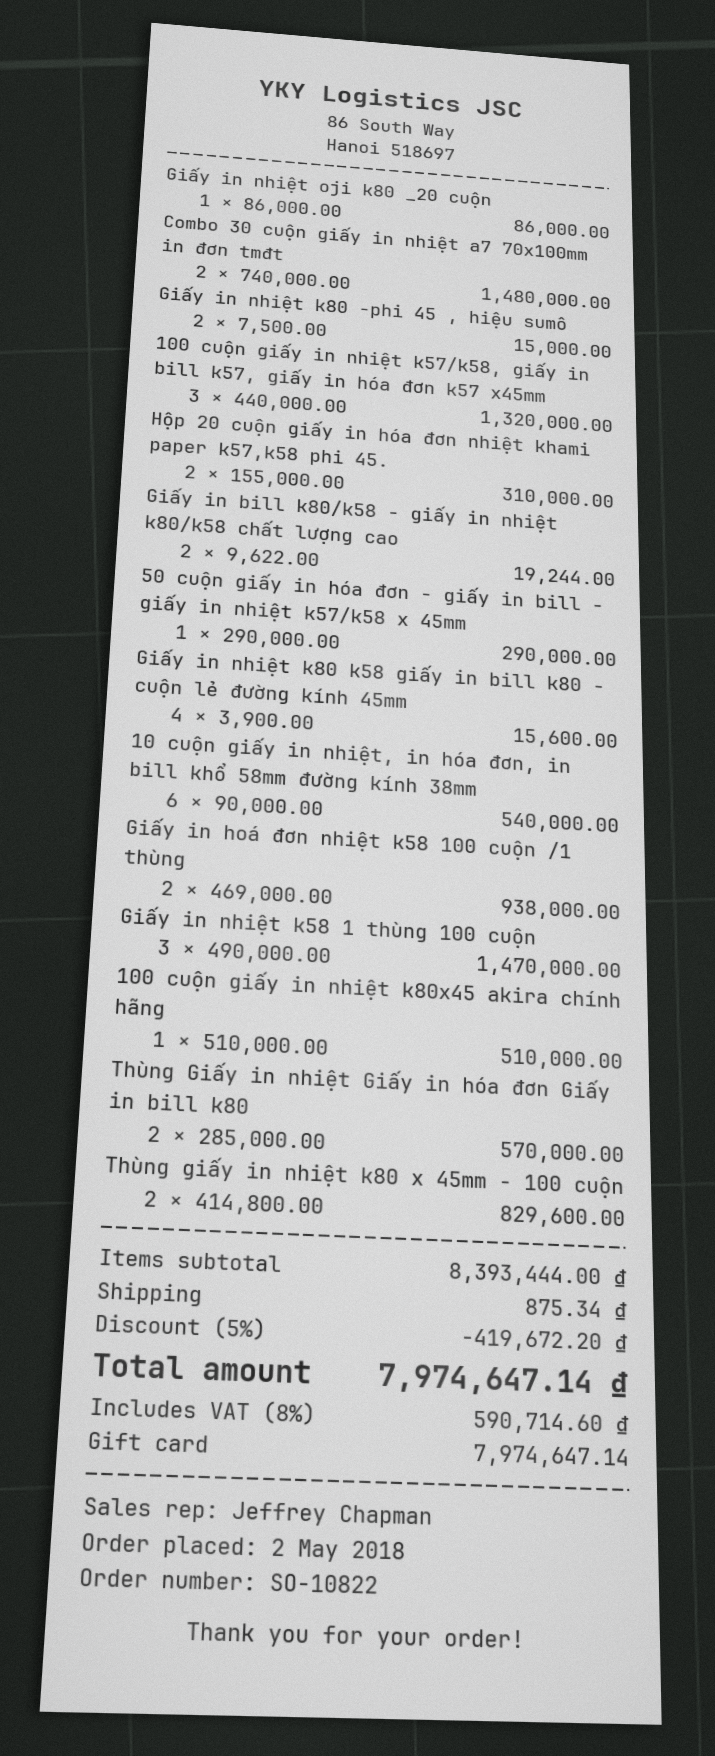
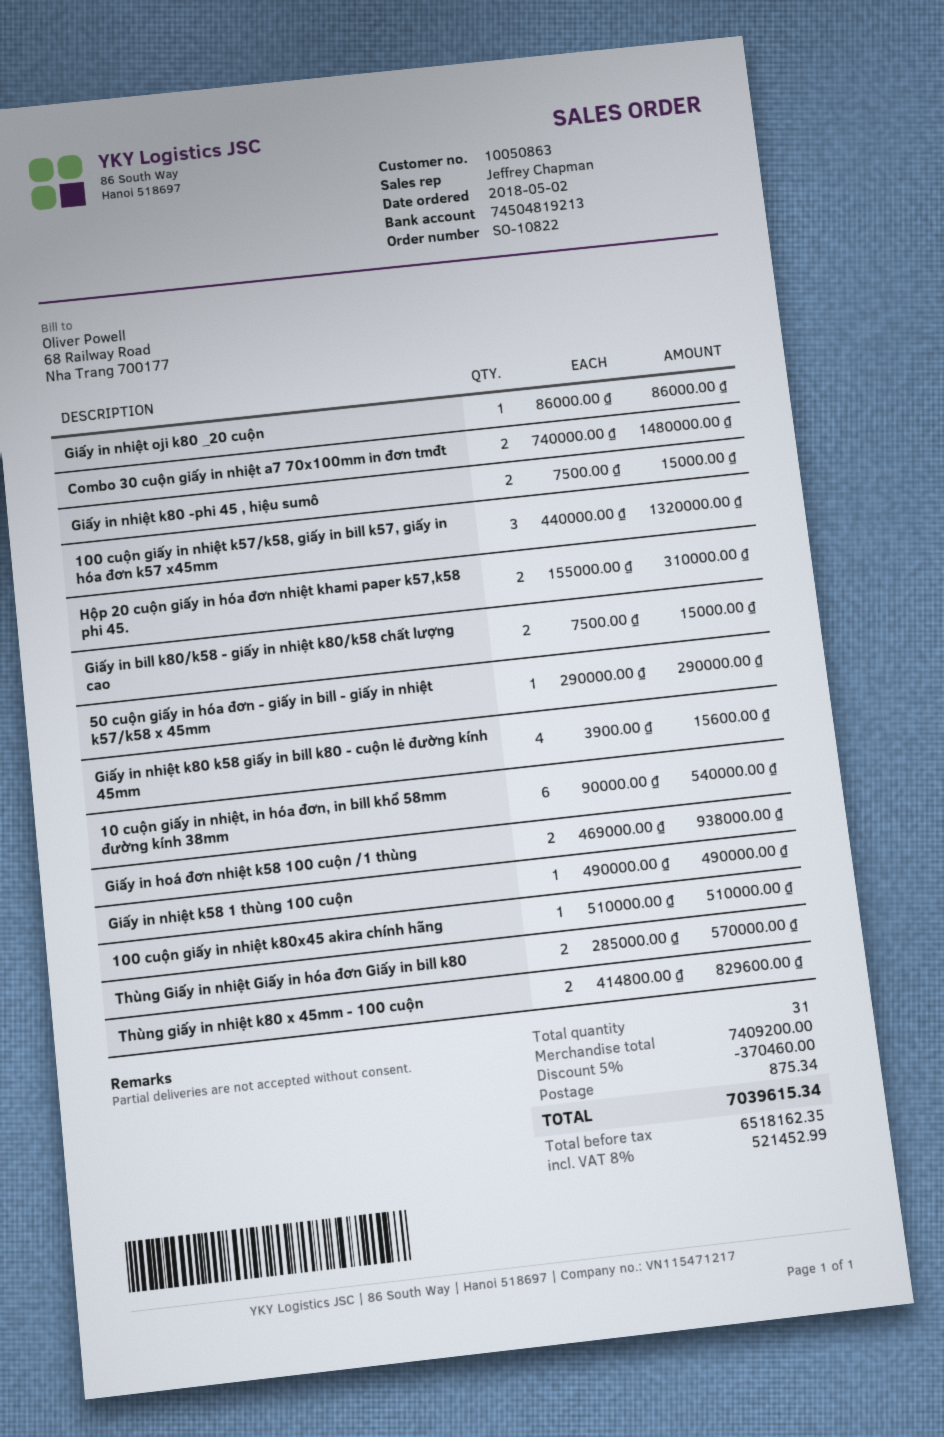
Giấy in bill k80/k58 - giấy in nhiệt k80/k58 chất lượng cao: 2 x 9622.00 = 19244.00 -> 2 x 7500.00 = 15000.00
Giấy in nhiệt k58 1 thùng 100 cuộn: 3 x 490000.00 = 1470000.00 -> 1 x 490000.00 = 490000.00
subtotal: 8393444.00 -> 7409200.00
discount: 5% = 419672.20 -> 5% = 370460.00
tax: 8% = 590714.60 -> 8% = 521452.99
total: 7974647.14 -> 7039615.34

